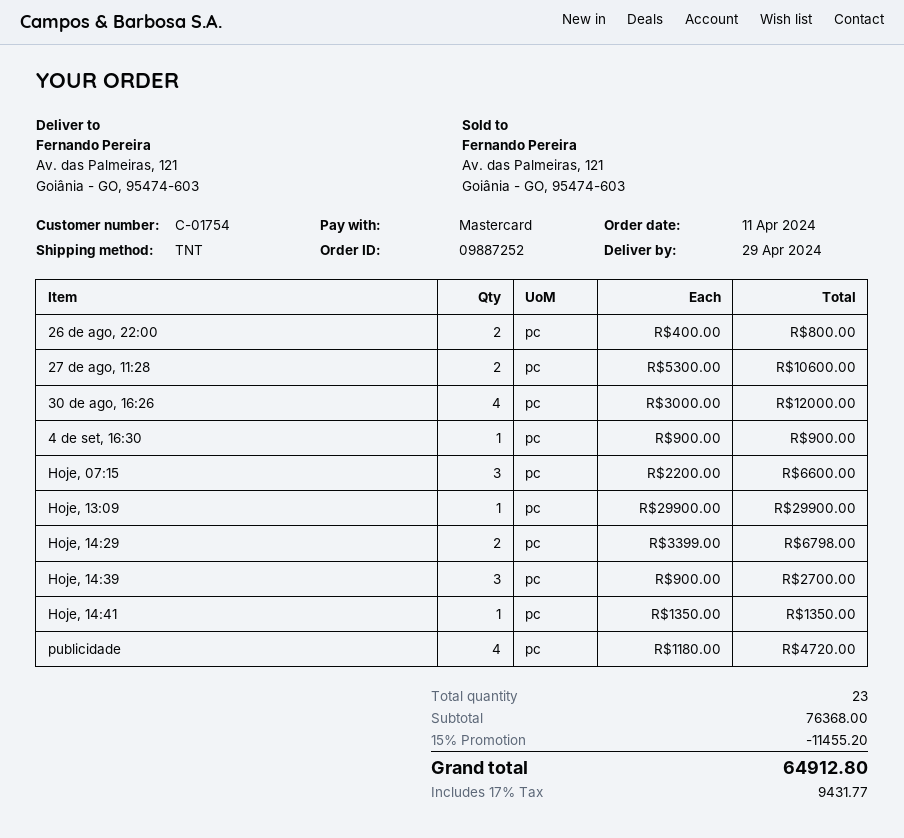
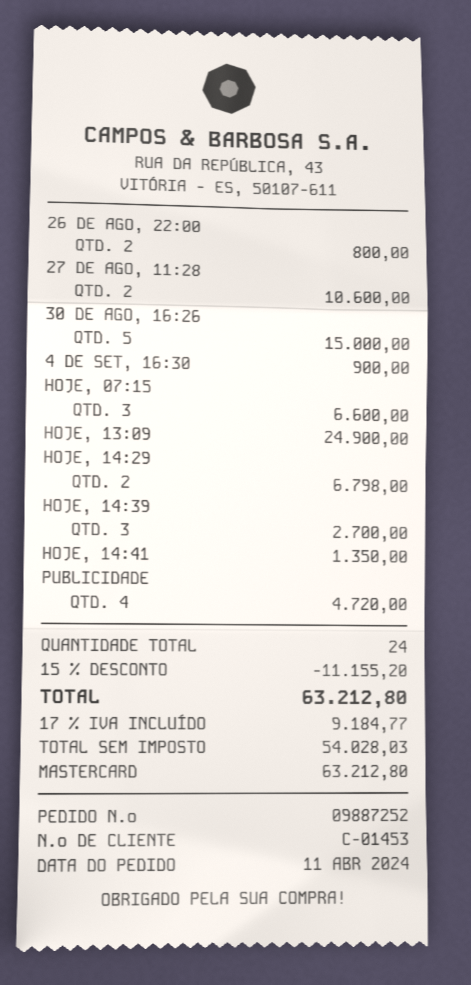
customer number: C-01754 -> C-01453
30 de ago, 16:26: 4 for 12000.00 -> 5 for 15000.00
Hoje, 13:09: 1 for 29900.00 -> 1 for 24900.00
total quantity: 23 -> 24
discount: 15% = 11455.20 -> 15% = 11155.20
tax: 17% = 9431.77 -> 17% = 9184.77
total: 64912.80 -> 63212.80

